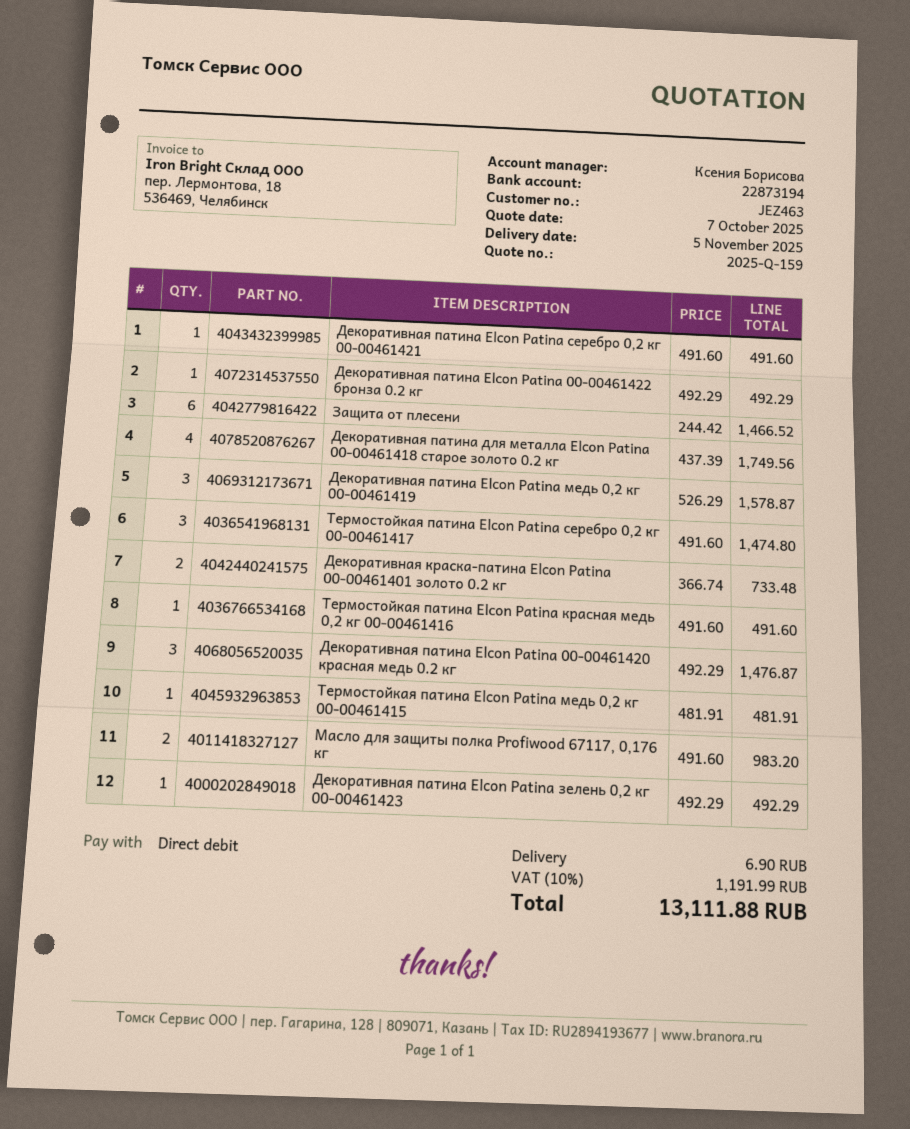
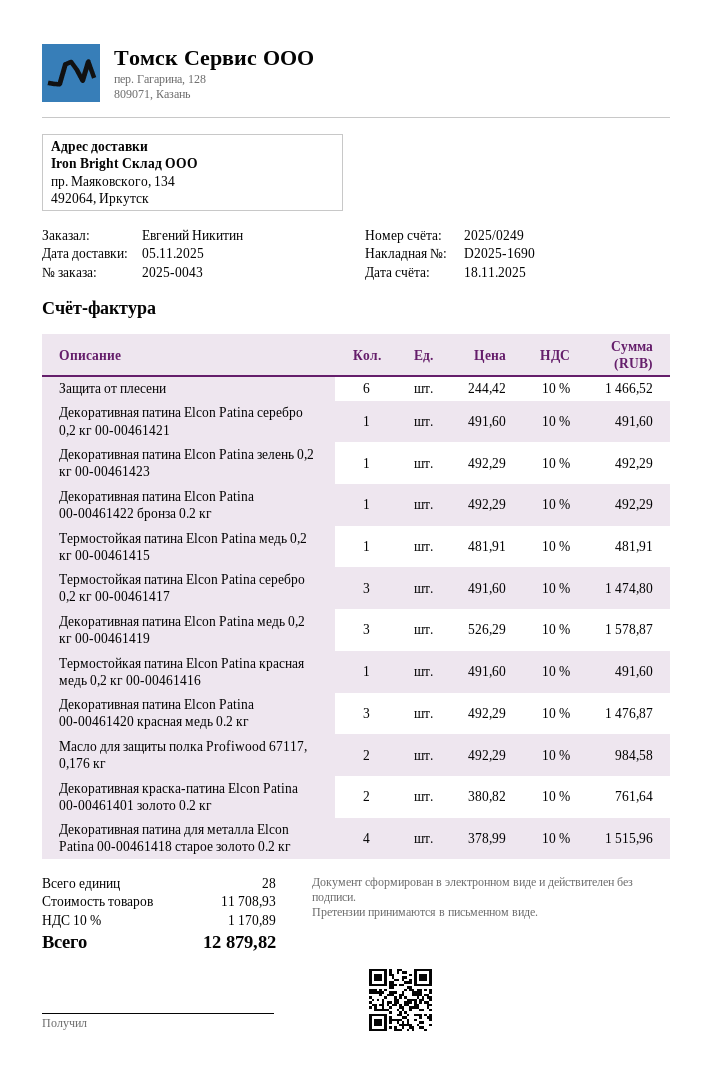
Декоративная патина для металла Elcon Patina 00-00461418 старое золото 0.2 кг: 4 x 437.39 = 1749.56 -> 4 x 378.99 = 1515.96
Декоративная краска-патина Elcon Patina 00-00461401 золото 0.2 кг: 2 x 366.74 = 733.48 -> 2 x 380.82 = 761.64
Масло для защиты полка Profiwood 67117, 0,176 кг: 2 x 491.60 = 983.20 -> 2 x 492.29 = 984.58
shipping: 6.90 -> none
tax: 10% = 1191.99 -> 10% = 1170.89
total: 13111.88 -> 12879.82

